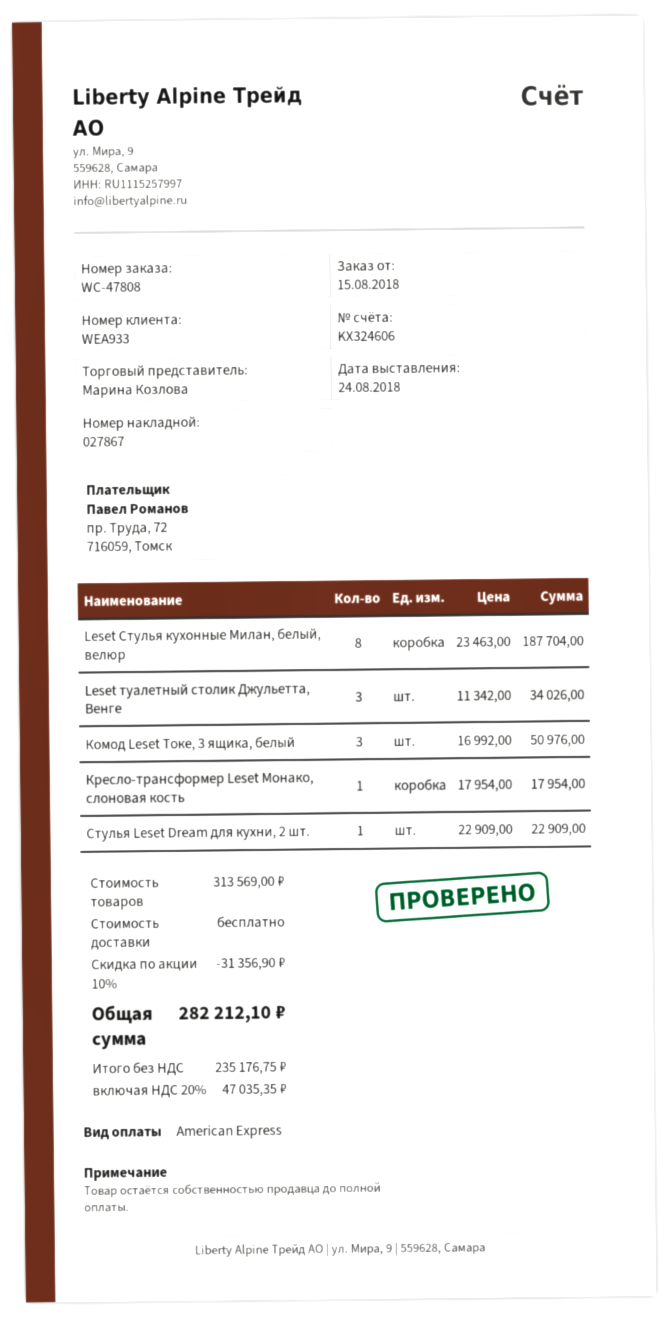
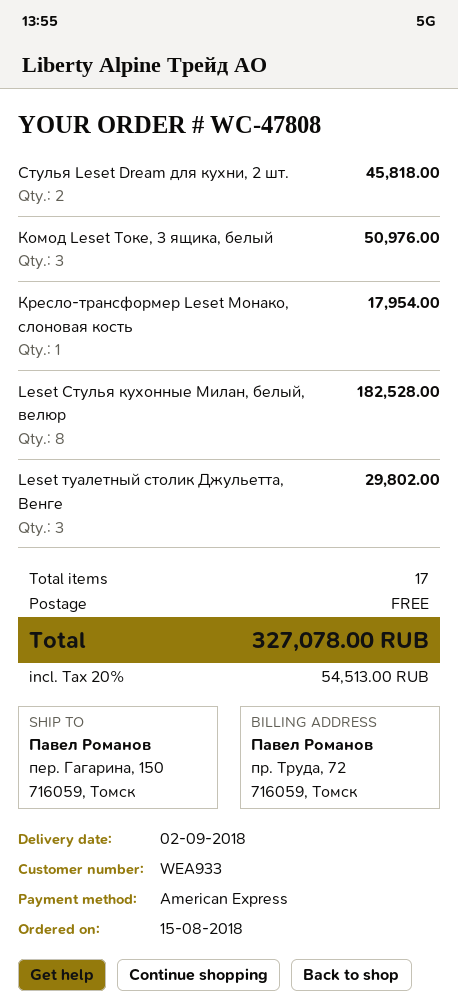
Leset Стулья кухонные Милан, белый, велюр: 8 for 187704.00 -> 8 for 182528.00
Leset туалетный столик Джульетта, Венге: 3 for 34026.00 -> 3 for 29802.00
Стулья Leset Dream для кухни, 2 шт.: 1 for 22909.00 -> 2 for 45818.00
discount: 10% = 31356.90 -> none
tax: 20% = 47035.35 -> 20% = 54513.00
total: 282212.10 -> 327078.00

